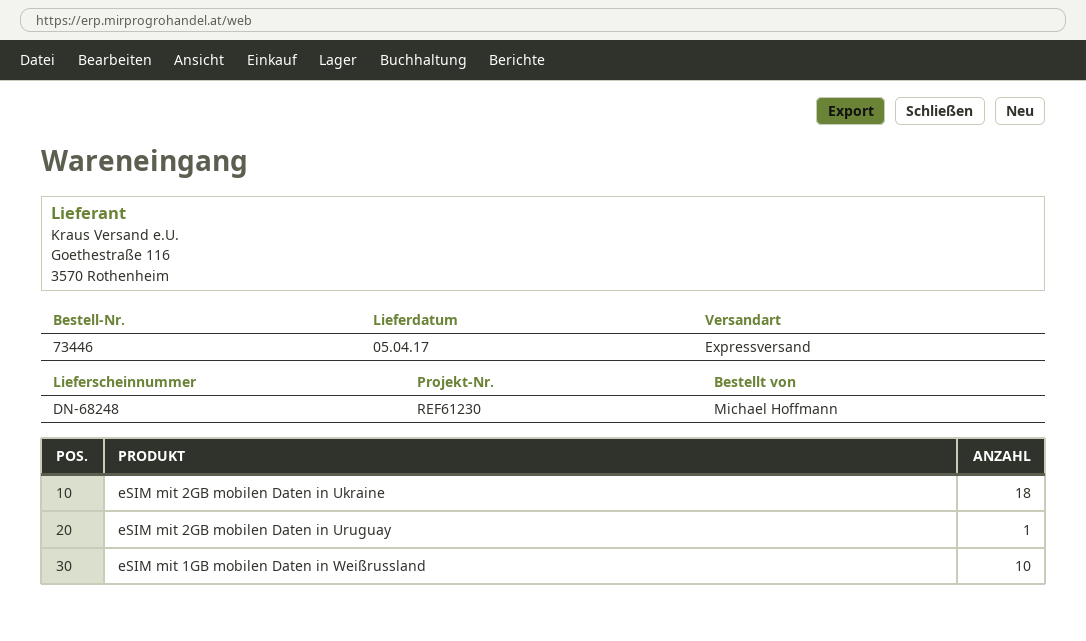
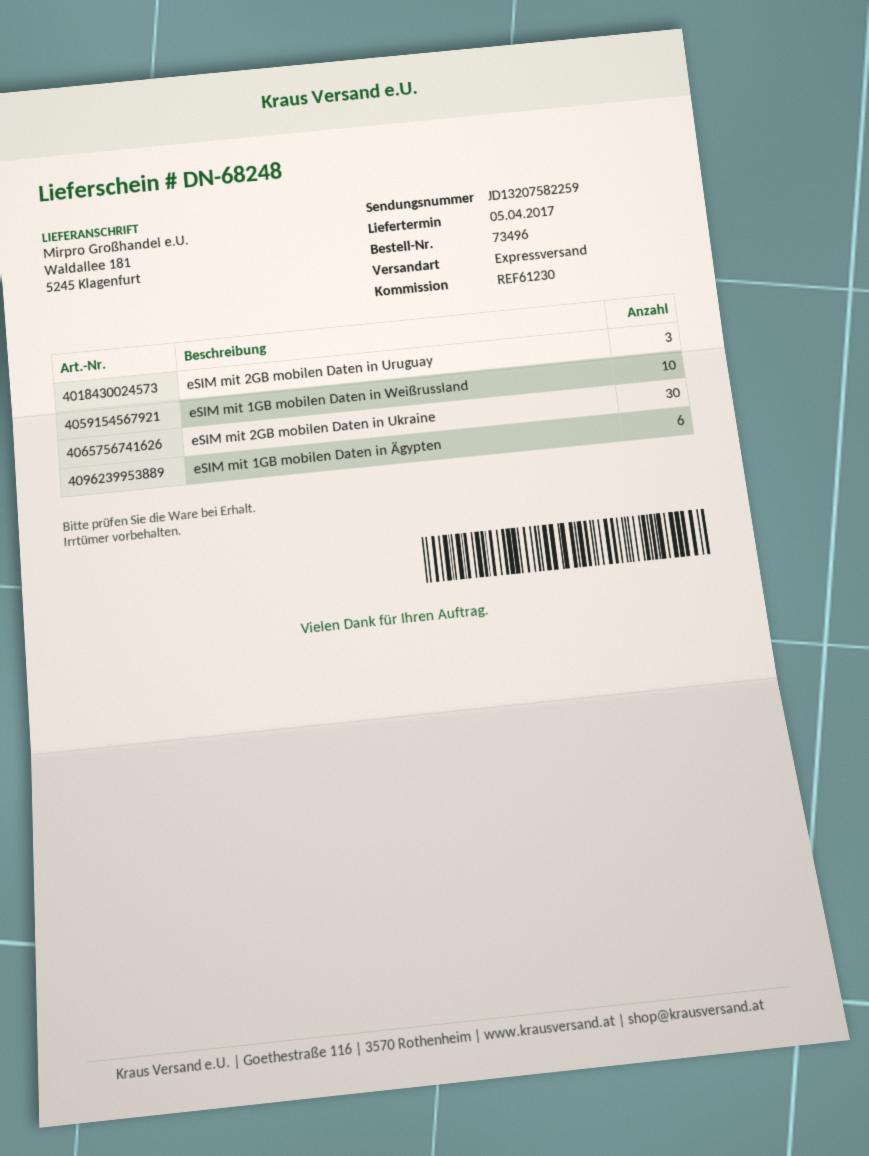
order number: 73446 -> 73496
eSIM mit 2GB mobilen Daten in Ukraine: 18 -> 30
eSIM mit 2GB mobilen Daten in Uruguay: 1 -> 3
eSIM mit 1GB mobilen Daten in Ägypten: none -> 6

